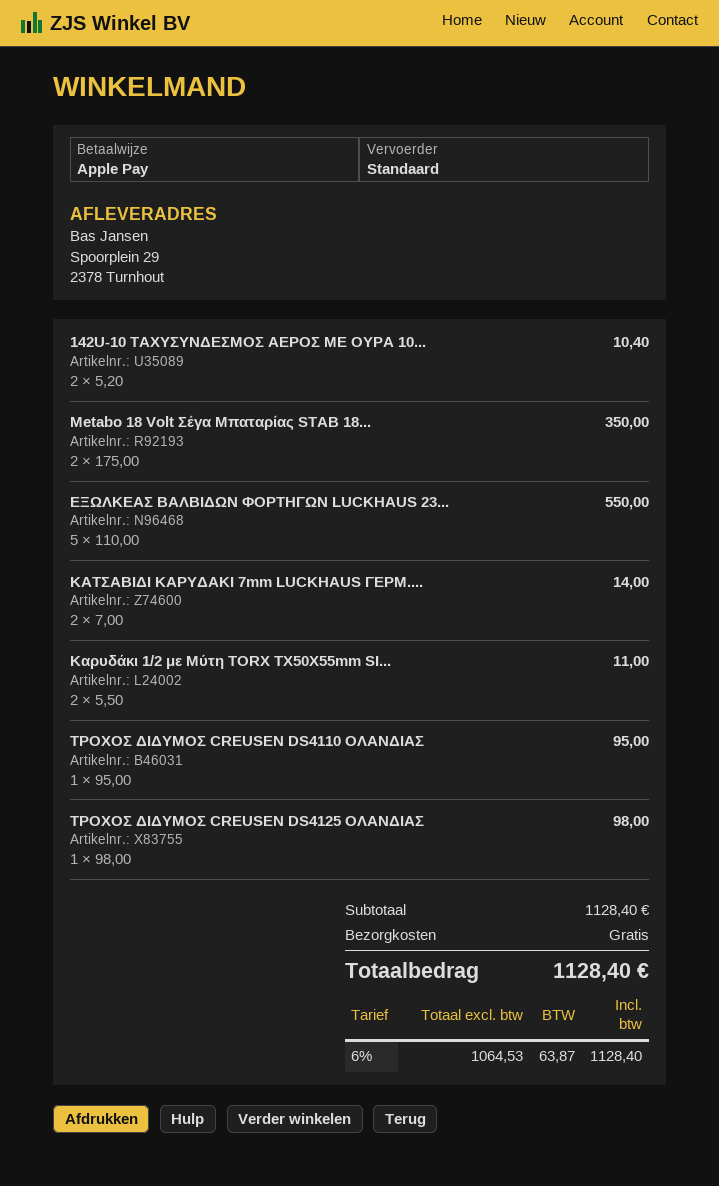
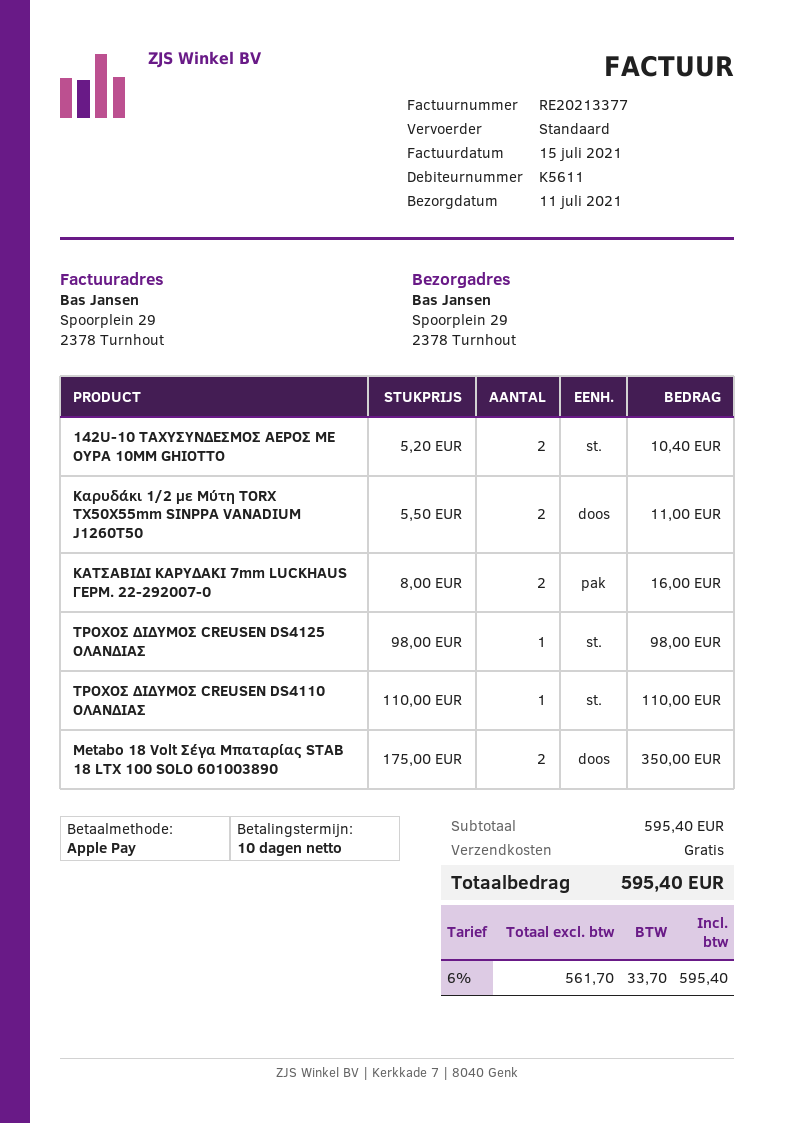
ΕΞΩΛΚΕΑΣ ΒΑΛΒΙΔΩΝ ΦΟΡΤΗΓΩΝ LUCKHAUS 23...: 5 x 110.00 = 550.00 -> none
ΚΑΤΣΑΒΙΔΙ ΚΑΡΥΔΑΚΙ 7mm LUCKHAUS ΓΕΡΜ....: 2 x 7.00 = 14.00 -> 2 x 8.00 = 16.00
ΤΡΟΧΟΣ ΔΙΔΥΜΟΣ CREUSEN DS4110 ΟΛΑΝΔΙΑΣ: 1 x 95.00 = 95.00 -> 1 x 110.00 = 110.00
subtotal: 1128.40 -> 595.40
net: 1064.53 -> 561.70
tax: 6% = 63.87 -> 6% = 33.70
total: 1128.40 -> 595.40

